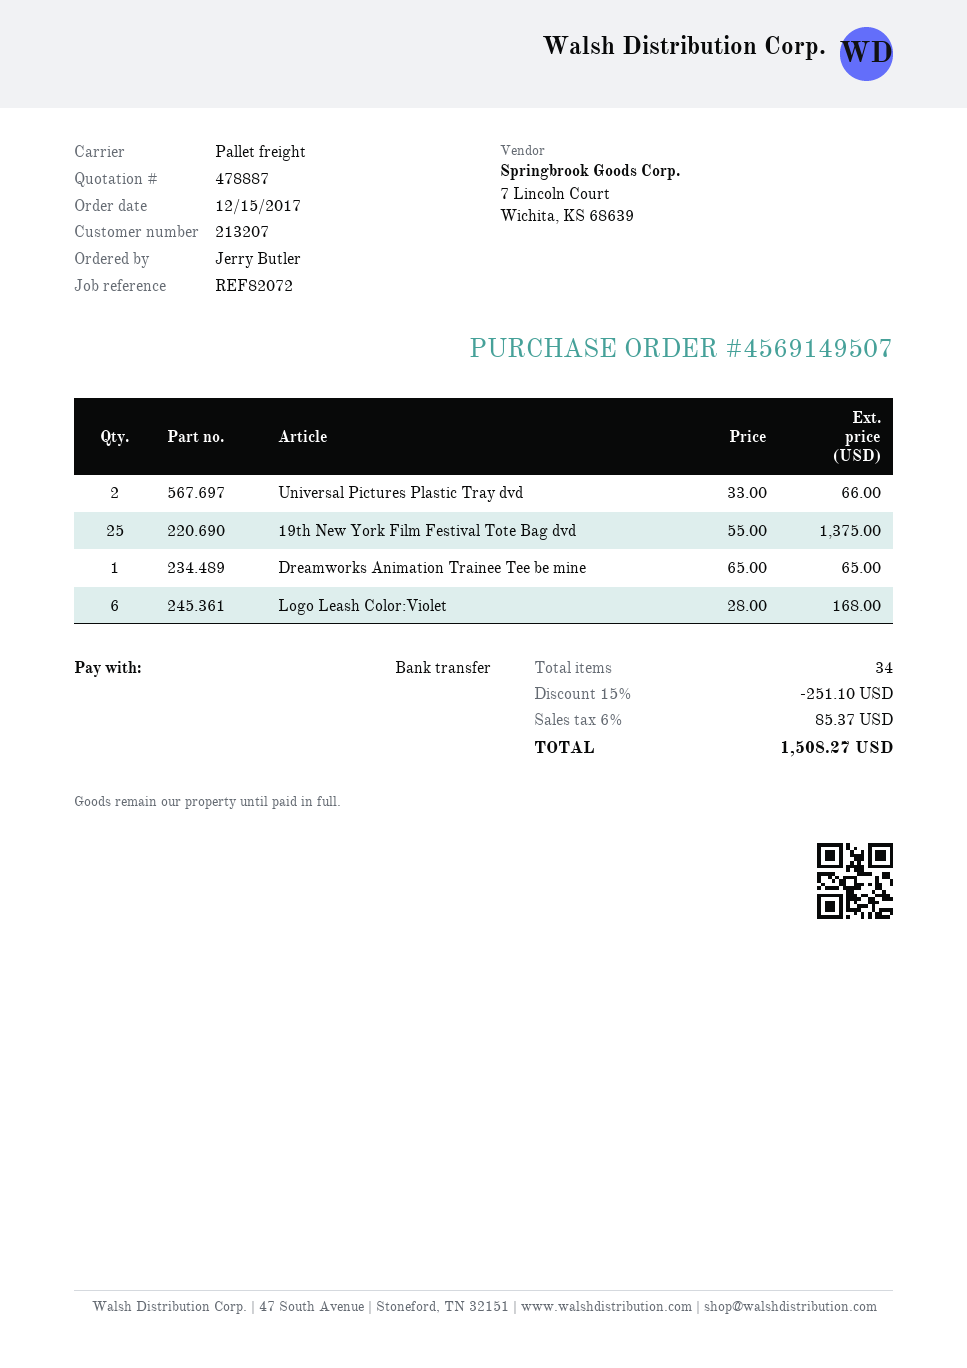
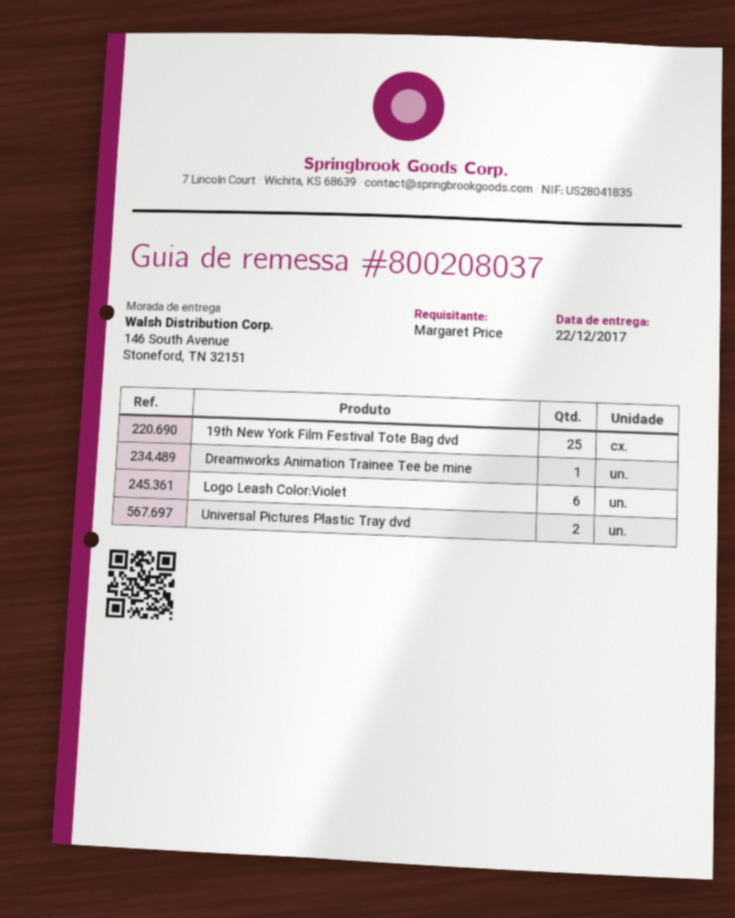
ordered by: Jerry Butler -> Margaret Price

